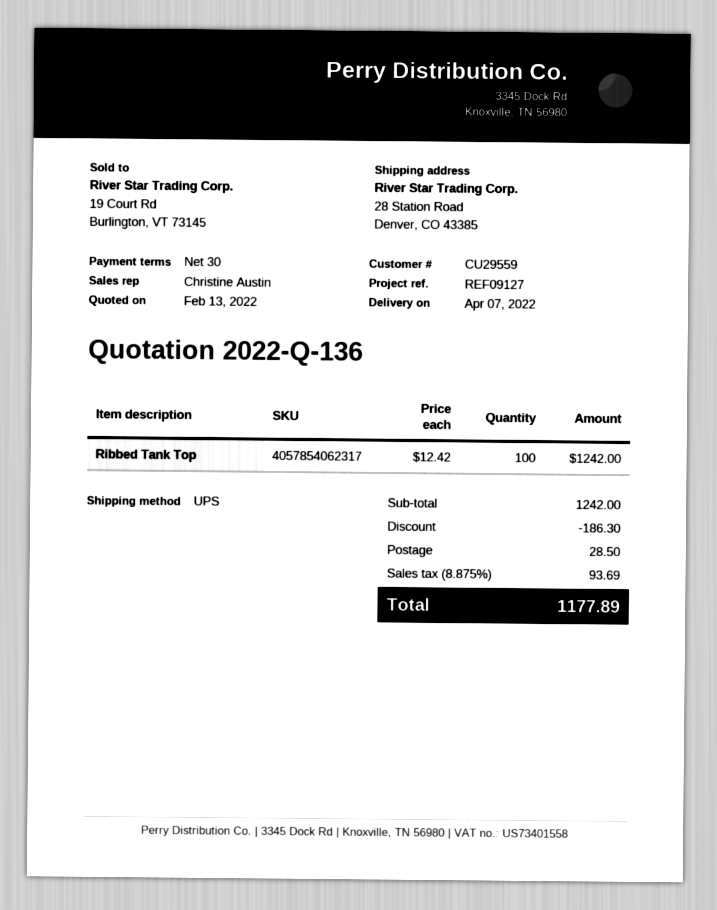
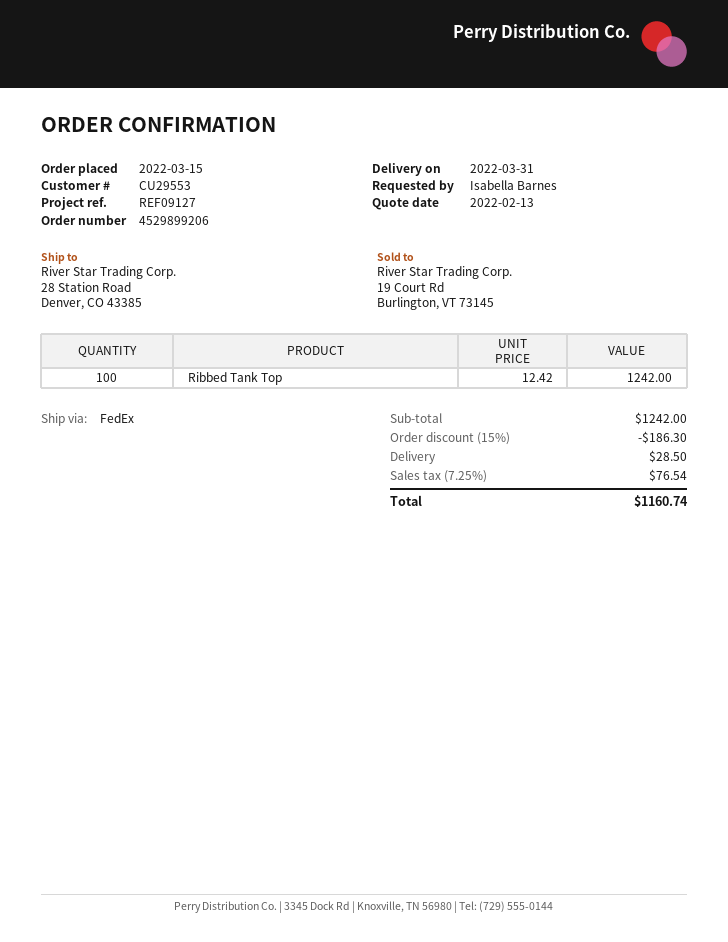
delivery date: 2022-04-07 -> 2022-03-31
customer number: CU29559 -> CU29553
shipping method: UPS -> FedEx
tax: 8.875% = 93.69 -> 7.25% = 76.54
total: 1177.89 -> 1160.74

